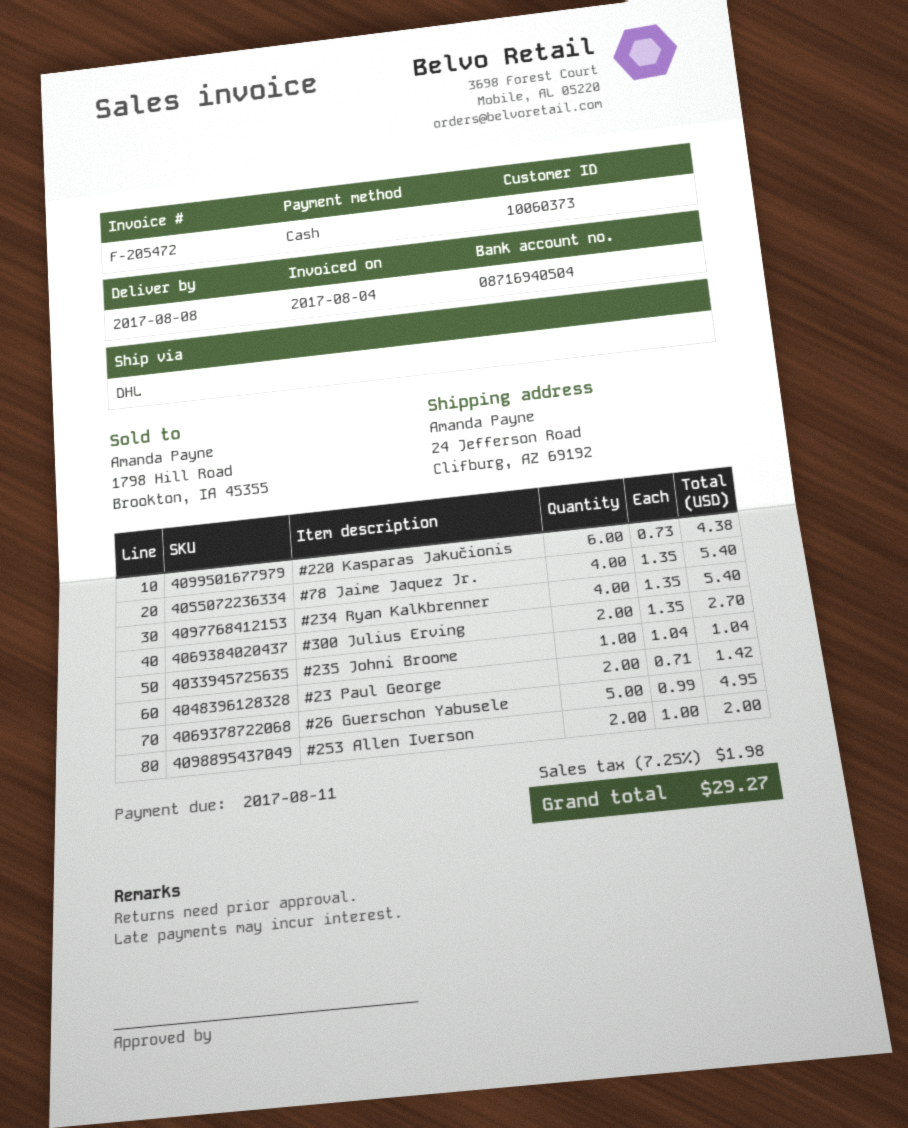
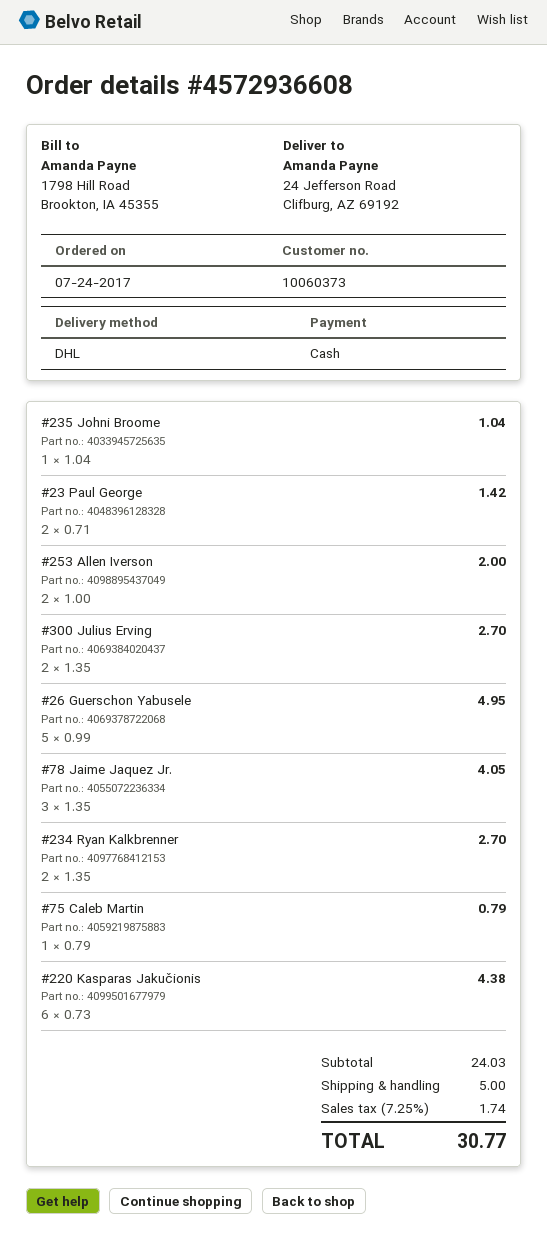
#78 Jaime Jaquez Jr.: 4 x 1.35 = 5.40 -> 3 x 1.35 = 4.05
#234 Ryan Kalkbrenner: 4 x 1.35 = 5.40 -> 2 x 1.35 = 2.70
#75 Caleb Martin: none -> 1 x 0.79 = 0.79
shipping: none -> 5.00
tax: 7.25% = 1.98 -> 7.25% = 1.74
total: 29.27 -> 30.77

